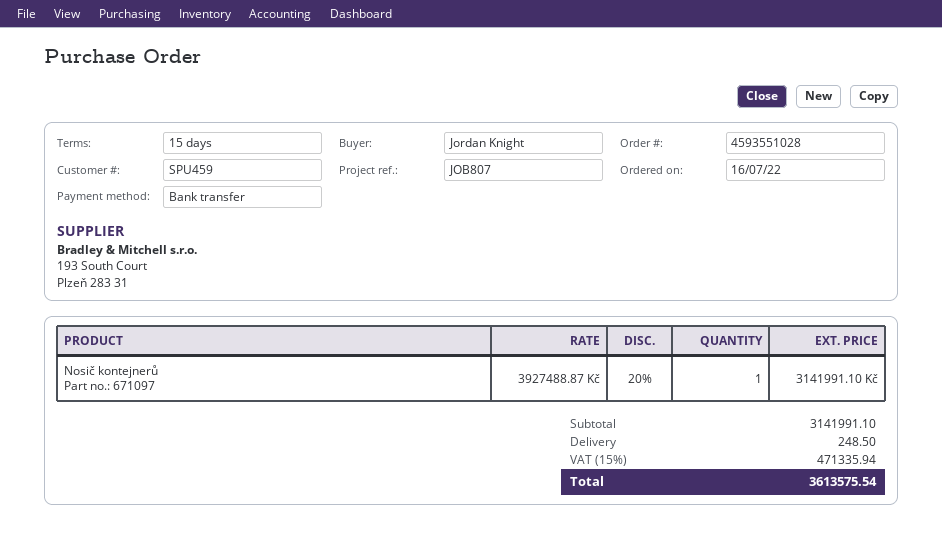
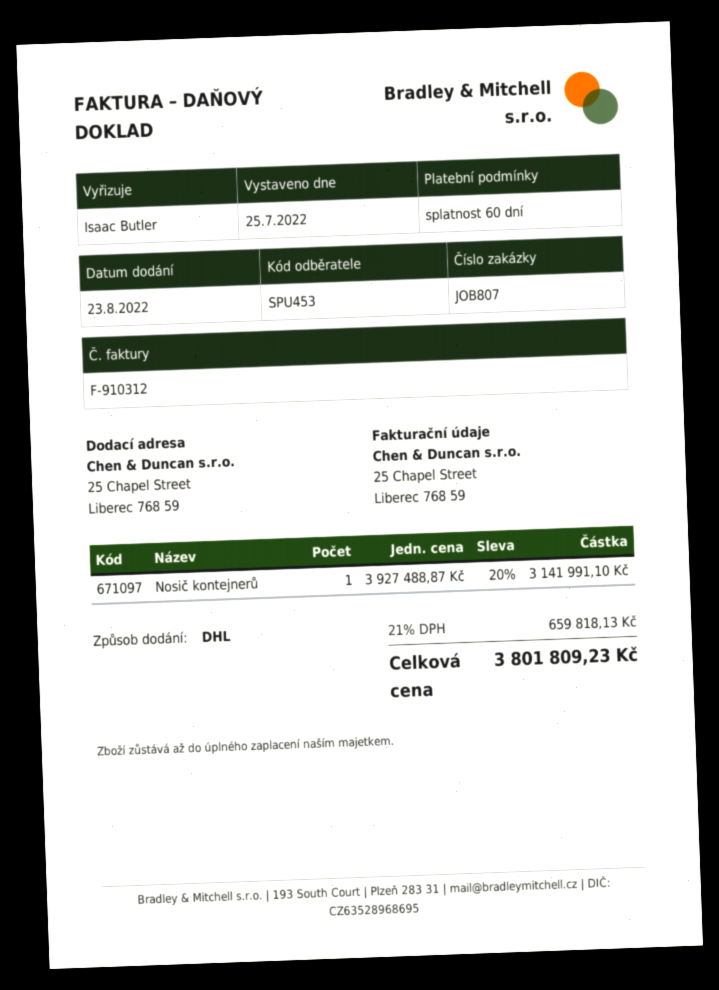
payment terms: 15 days -> 60 days
customer number: SPU459 -> SPU453
shipping: 248.50 -> none
tax: 15% = 471335.94 -> 21% = 659818.13
total: 3613575.54 -> 3801809.23

